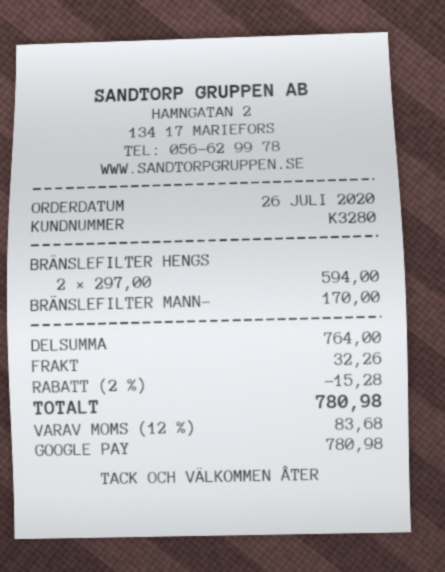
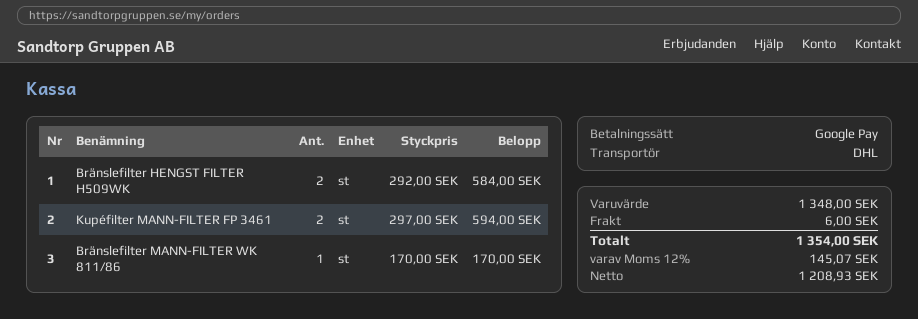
BRÄNSLEFILTER HENGS: 2 x 297.00 = 594.00 -> 2 x 292.00 = 584.00
Kupéfilter MANN-FILTER FP 3461: none -> 2 x 297.00 = 594.00
subtotal: 764.00 -> 1348.00
discount: 2% = 15.28 -> none
shipping: 32.26 -> 6.00
tax: 12% = 83.68 -> 12% = 145.07
total: 780.98 -> 1354.00

